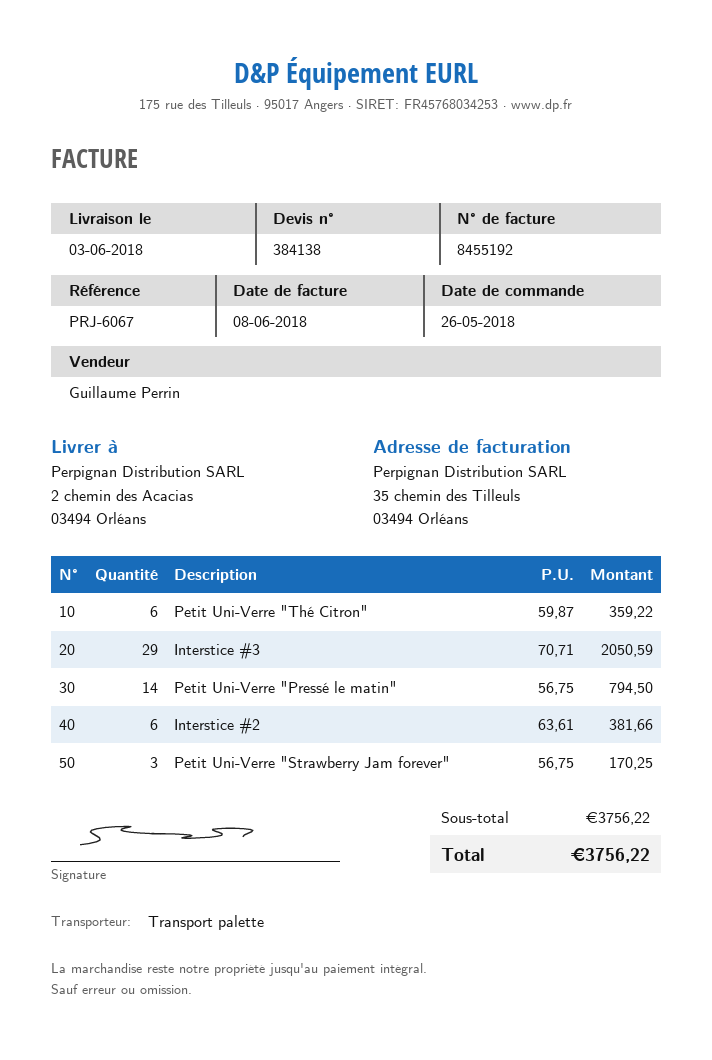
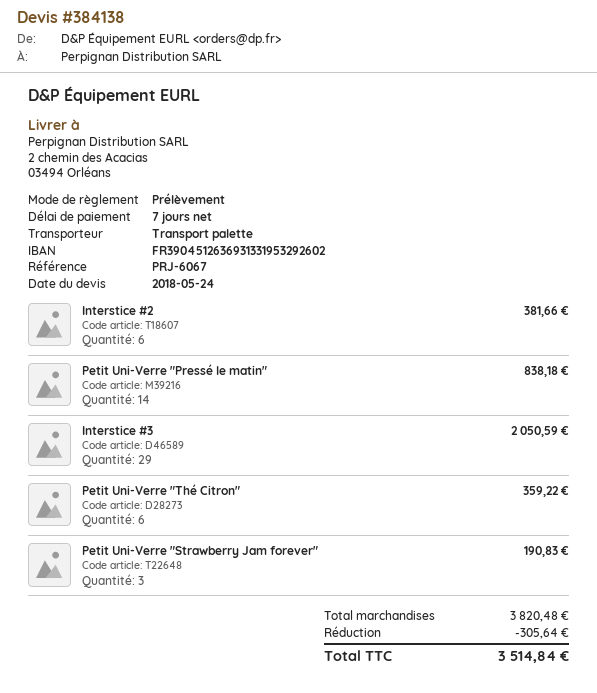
Petit Uni-Verre "Pressé le matin": 14 for 794.50 -> 14 for 838.18
Petit Uni-Verre "Strawberry Jam forever": 3 for 170.25 -> 3 for 190.83
subtotal: 3756.22 -> 3820.48
discount: none -> 305.64
total: 3756.22 -> 3514.84

